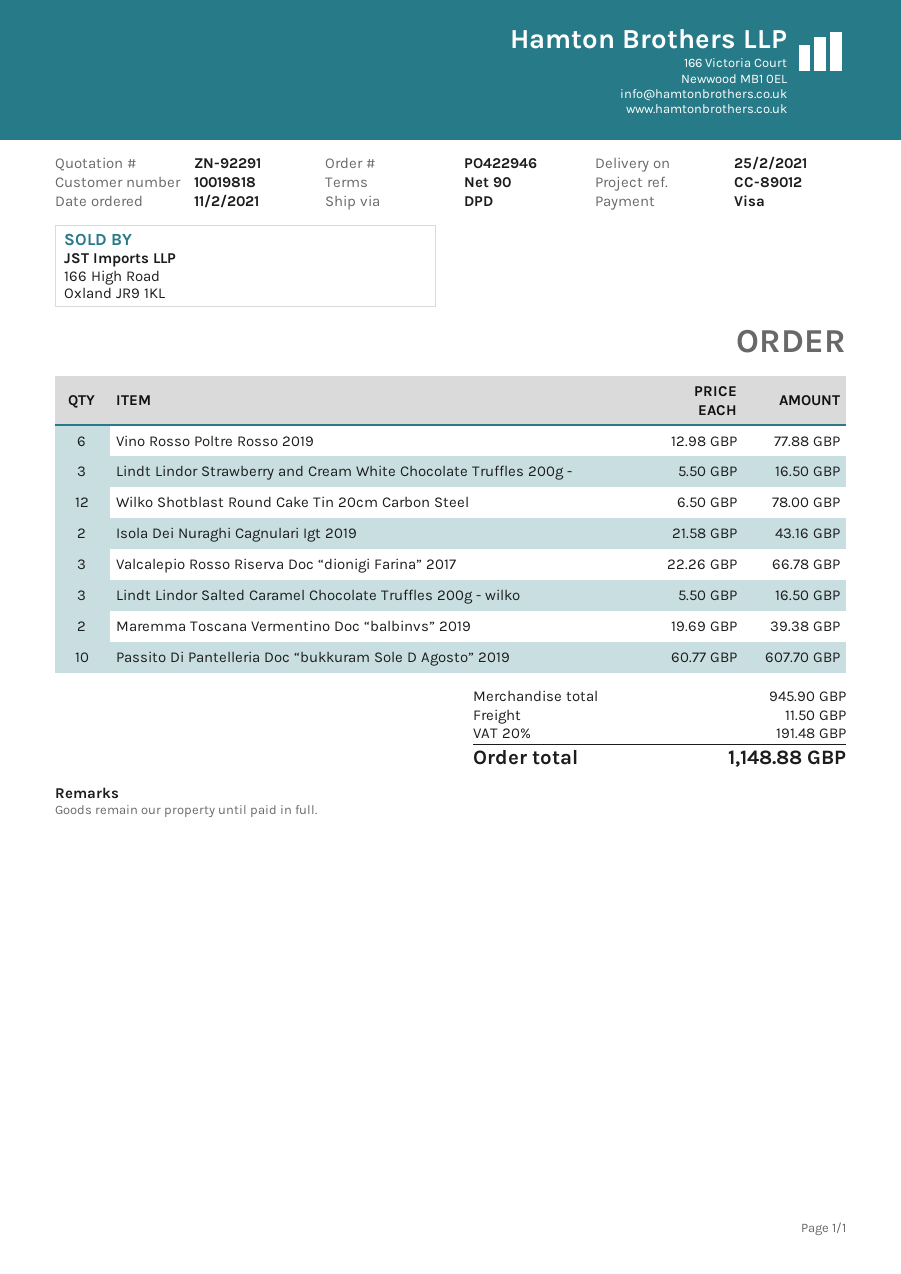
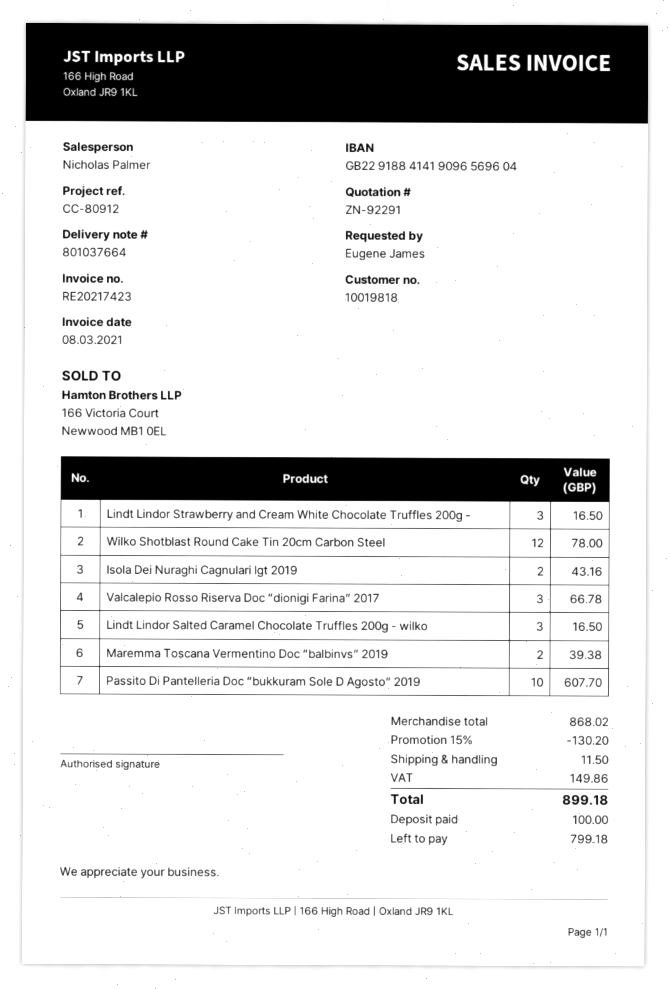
reference: CC-89012 -> CC-80912
Vino Rosso Poltre Rosso 2019: 6 for 77.88 -> none
subtotal: 945.90 -> 868.02
discount: none -> 15% = 130.20
tax: 191.48 -> 149.86
total: 1148.88 -> 899.18

